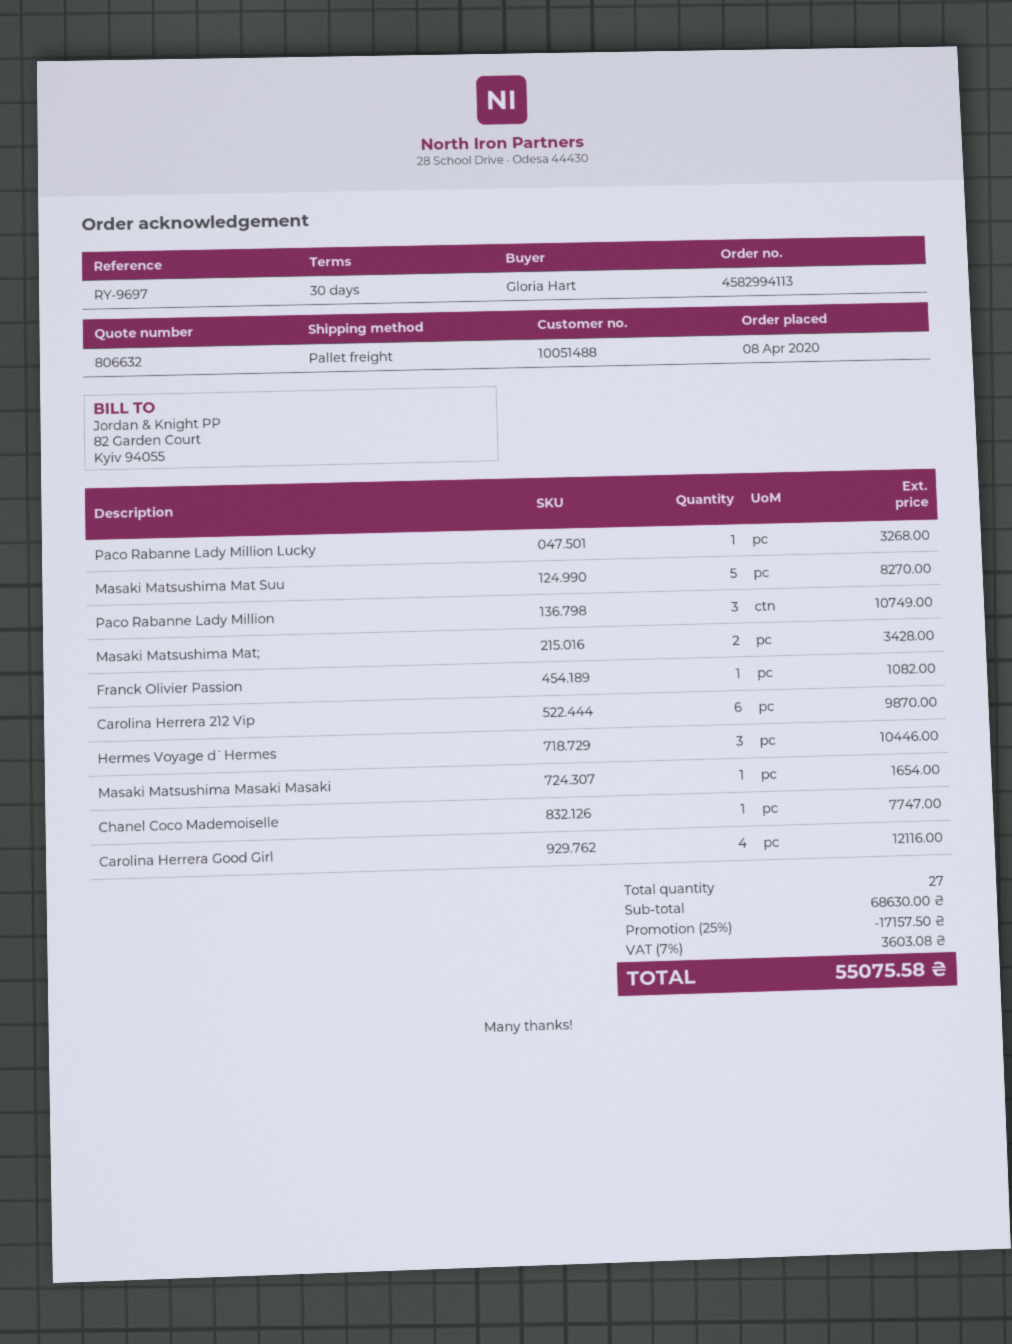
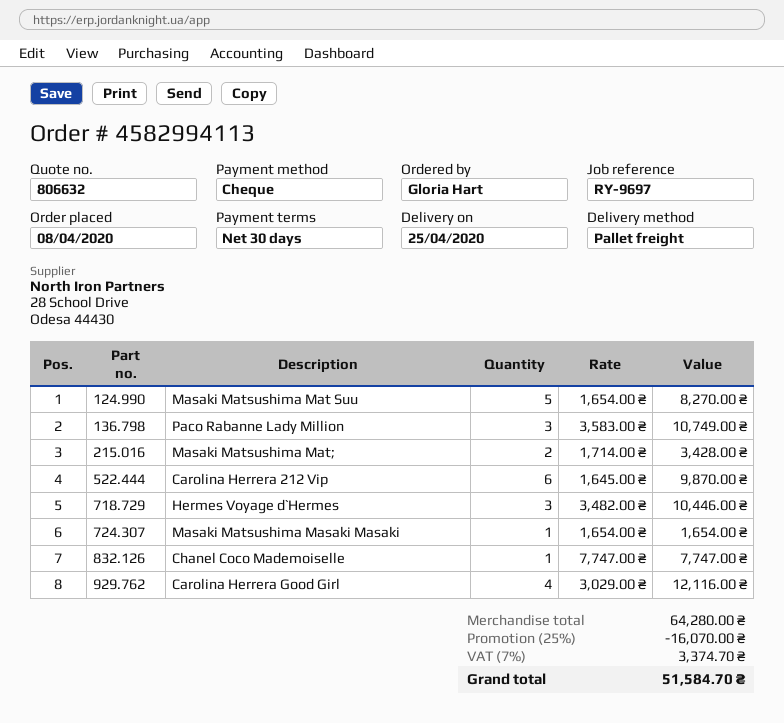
Paco Rabanne Lady Million Lucky: 1 for 3268.00 -> none
Franck Olivier Passion: 1 for 1082.00 -> none
subtotal: 68630.00 -> 64280.00
discount: 25% = 17157.50 -> 25% = 16070.00
tax: 7% = 3603.08 -> 7% = 3374.70
total: 55075.58 -> 51584.70

